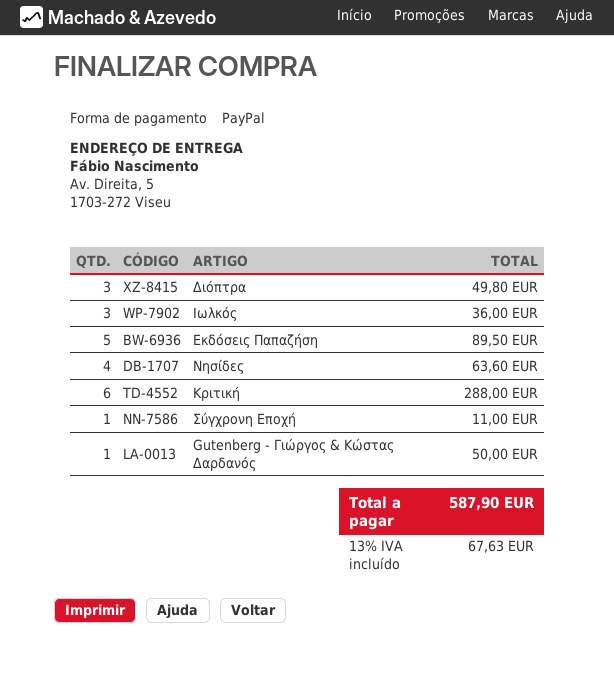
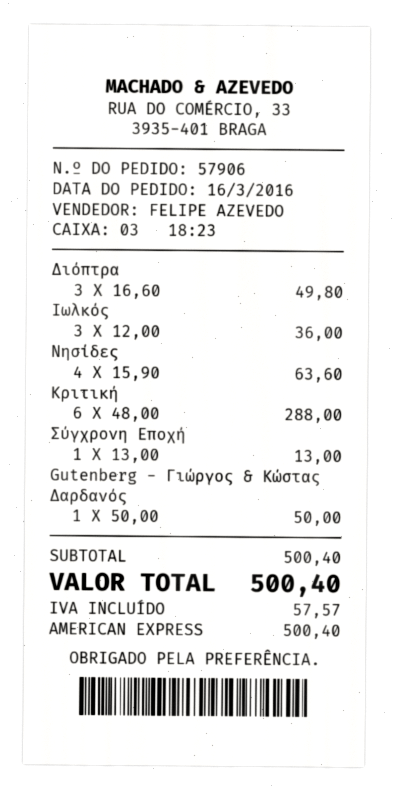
payment method: PayPal -> American Express
Εκδόσεις Παπαζήση: 5 for 89.50 -> none
Σύγχρονη Εποχή: 1 for 11.00 -> 1 for 13.00
tax: 67.63 -> 57.57
total: 587.90 -> 500.40

